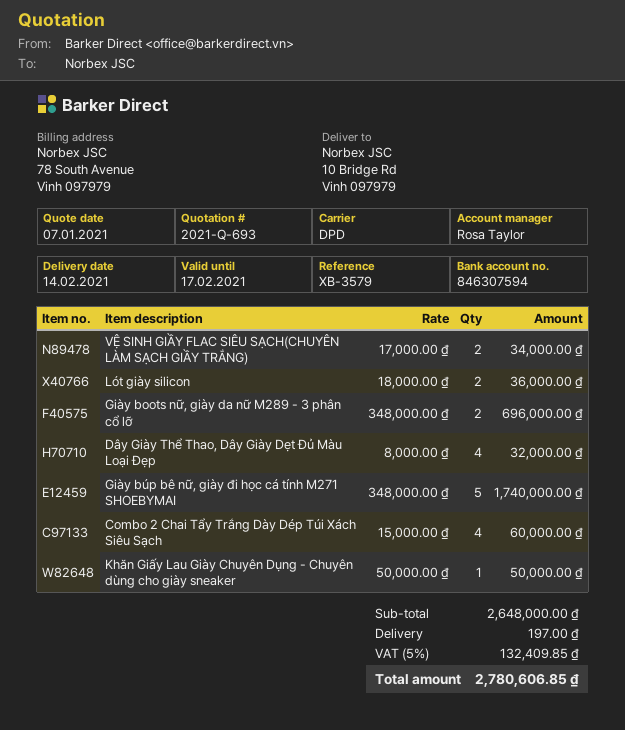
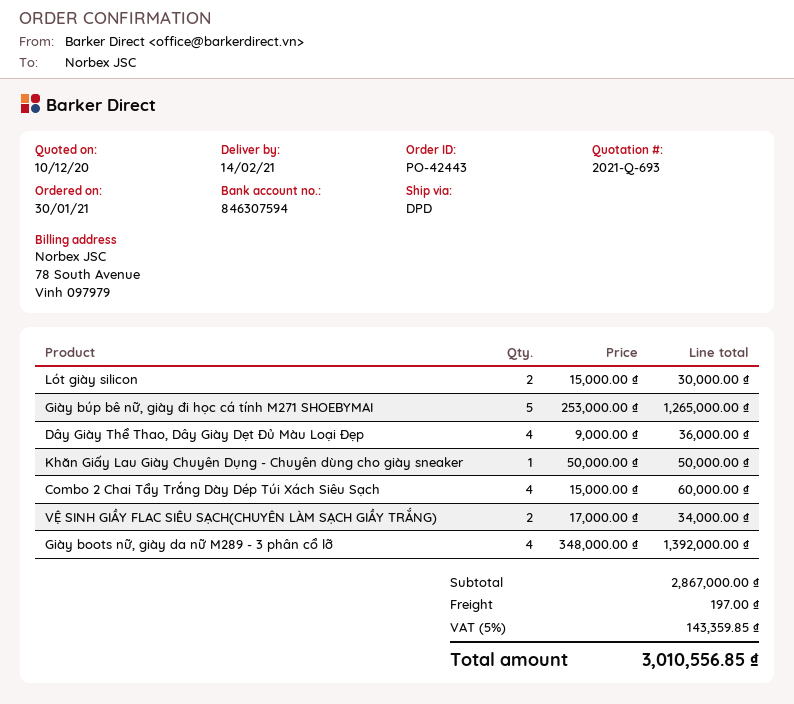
quote date: 2021-01-07 -> 2020-12-10
Lót giày silicon: 2 x 18000.00 = 36000.00 -> 2 x 15000.00 = 30000.00
Giày boots nữ, giày da nữ M289 - 3 phân cổ lỡ: 2 x 348000.00 = 696000.00 -> 4 x 348000.00 = 1392000.00
Dây Giày Thể Thao, Dây Giày Dẹt Đủ Màu Loại Đẹp: 4 x 8000.00 = 32000.00 -> 4 x 9000.00 = 36000.00
Giày búp bê nữ, giày đi học cá tính M271 SHOEBYMAI: 5 x 348000.00 = 1740000.00 -> 5 x 253000.00 = 1265000.00
subtotal: 2648000.00 -> 2867000.00
tax: 5% = 132409.85 -> 5% = 143359.85
total: 2780606.85 -> 3010556.85

